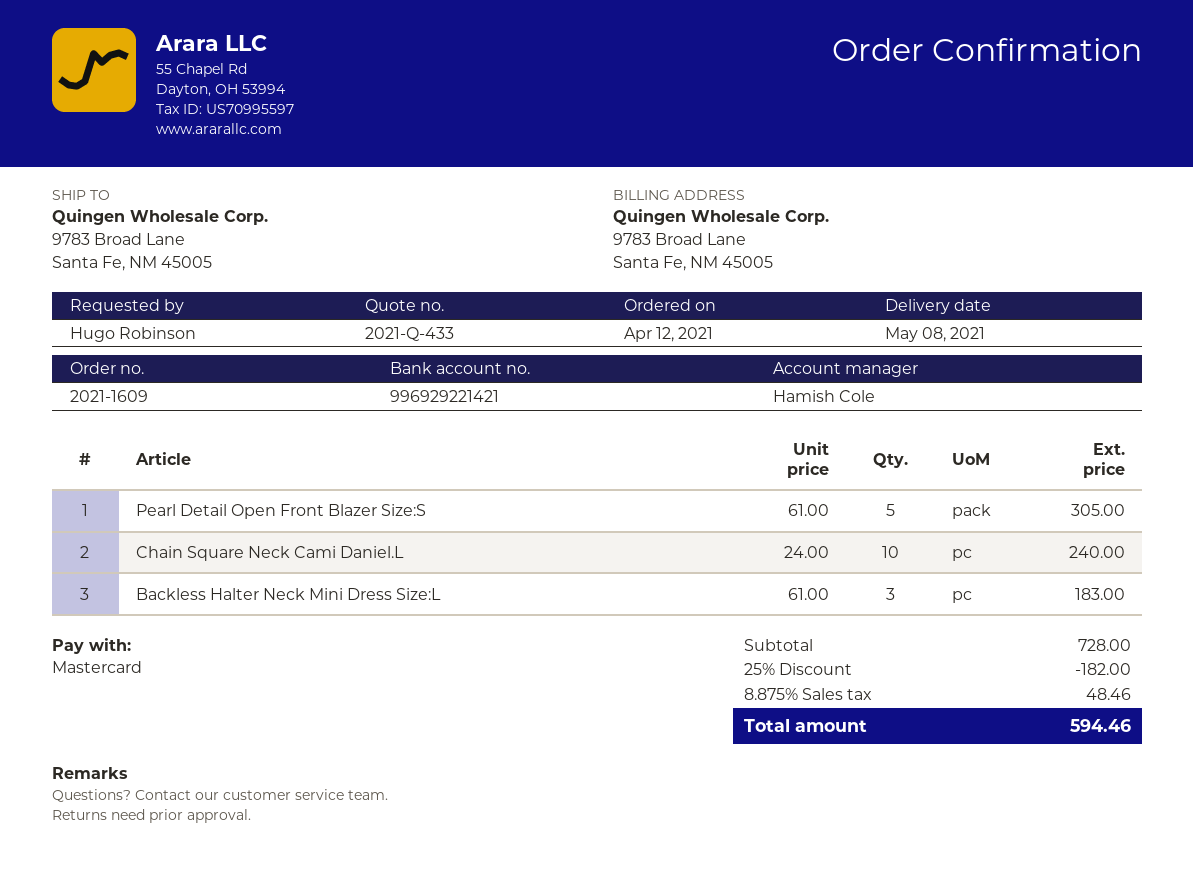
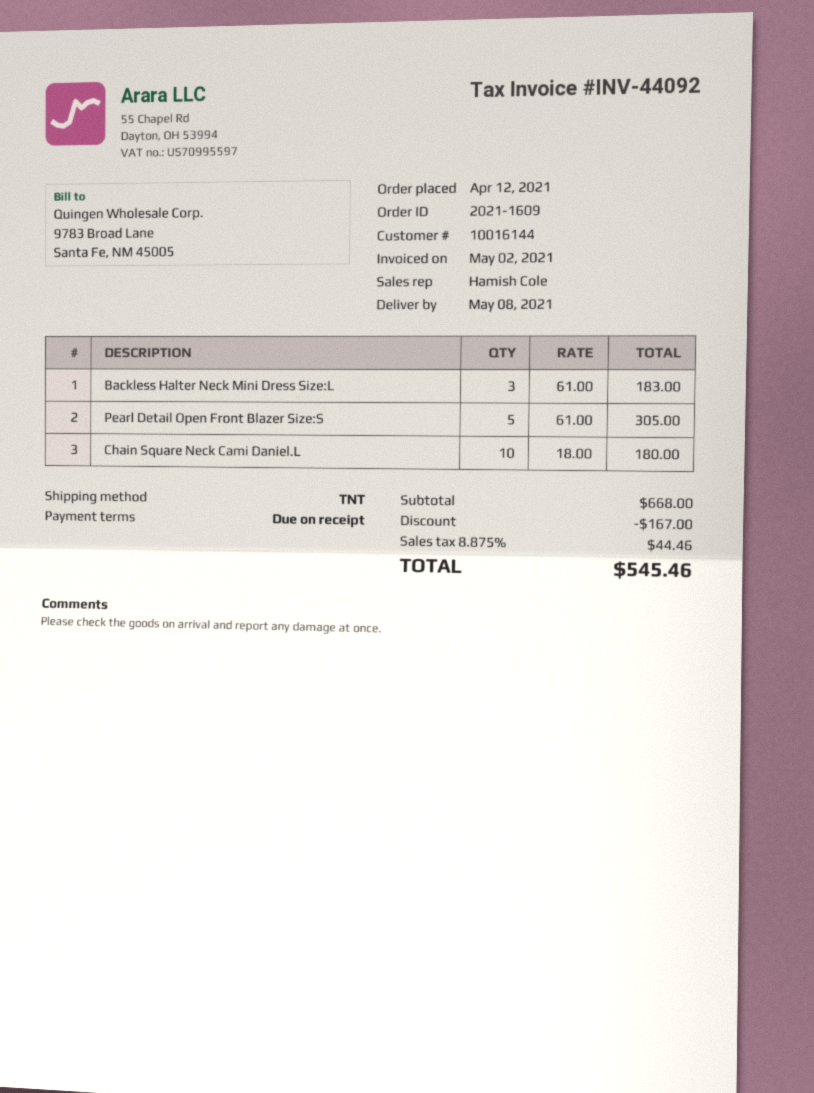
Chain Square Neck Cami Daniel.L: 10 x 24.00 = 240.00 -> 10 x 18.00 = 180.00
subtotal: 728.00 -> 668.00
discount: 182.00 -> 167.00
tax: 8.875% = 48.46 -> 8.875% = 44.46
total: 594.46 -> 545.46

